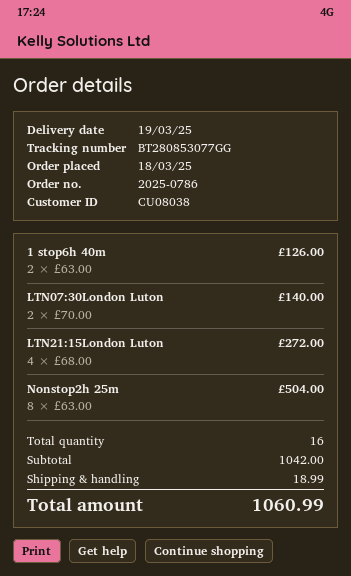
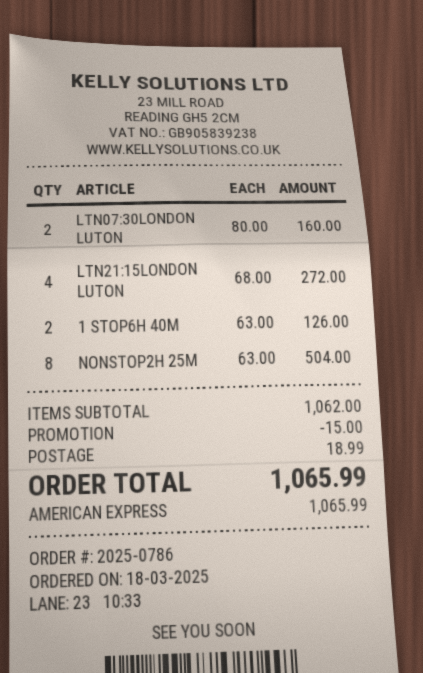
LTN07:30London Luton: 2 x 70.00 = 140.00 -> 2 x 80.00 = 160.00
subtotal: 1042.00 -> 1062.00
discount: none -> 15.00
total: 1060.99 -> 1065.99

